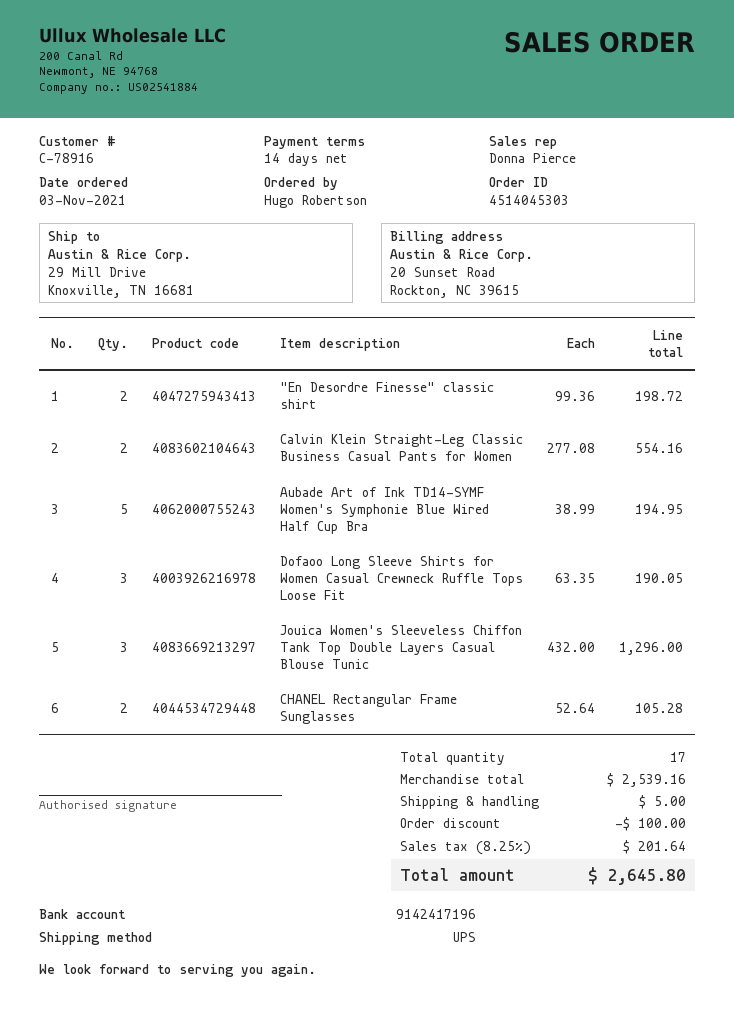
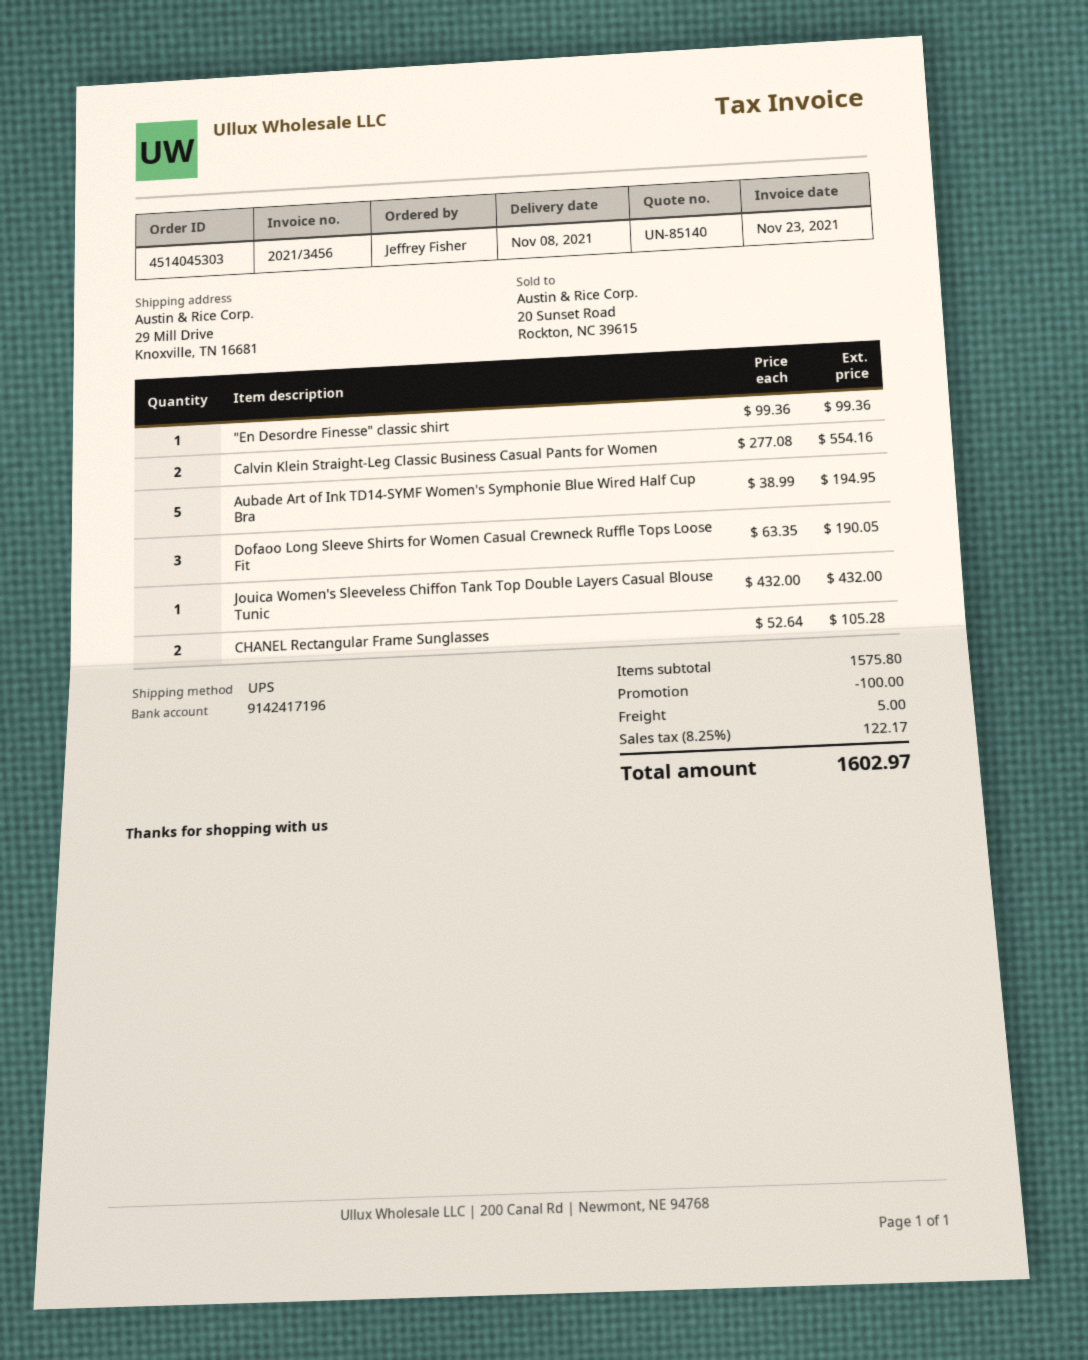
ordered by: Hugo Robertson -> Jeffrey Fisher
"En Desordre Finesse" classic shirt: 2 x 99.36 = 198.72 -> 1 x 99.36 = 99.36
Jouica Women's Sleeveless Chiffon Tank Top Double Layers Casual Blouse Tunic: 3 x 432.00 = 1296.00 -> 1 x 432.00 = 432.00
subtotal: 2539.16 -> 1575.80
tax: 8.25% = 201.64 -> 8.25% = 122.17
total: 2645.80 -> 1602.97

